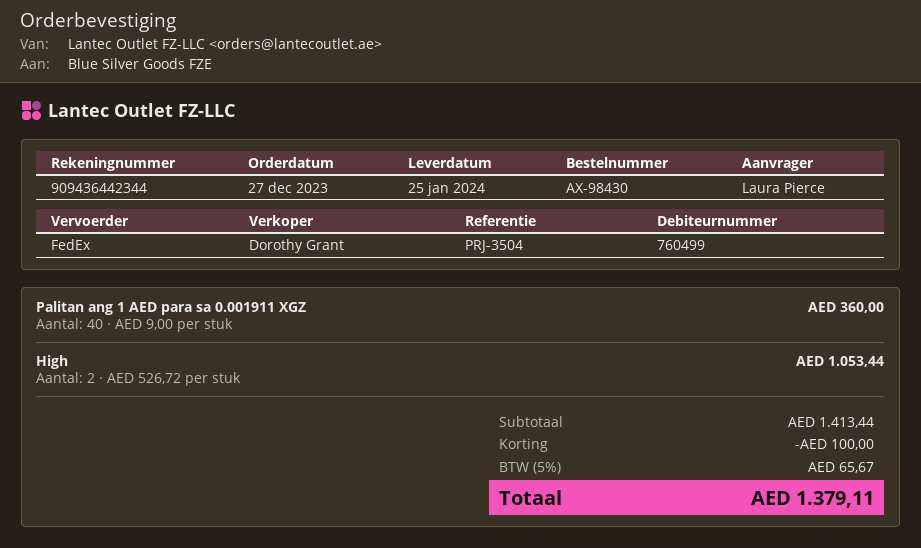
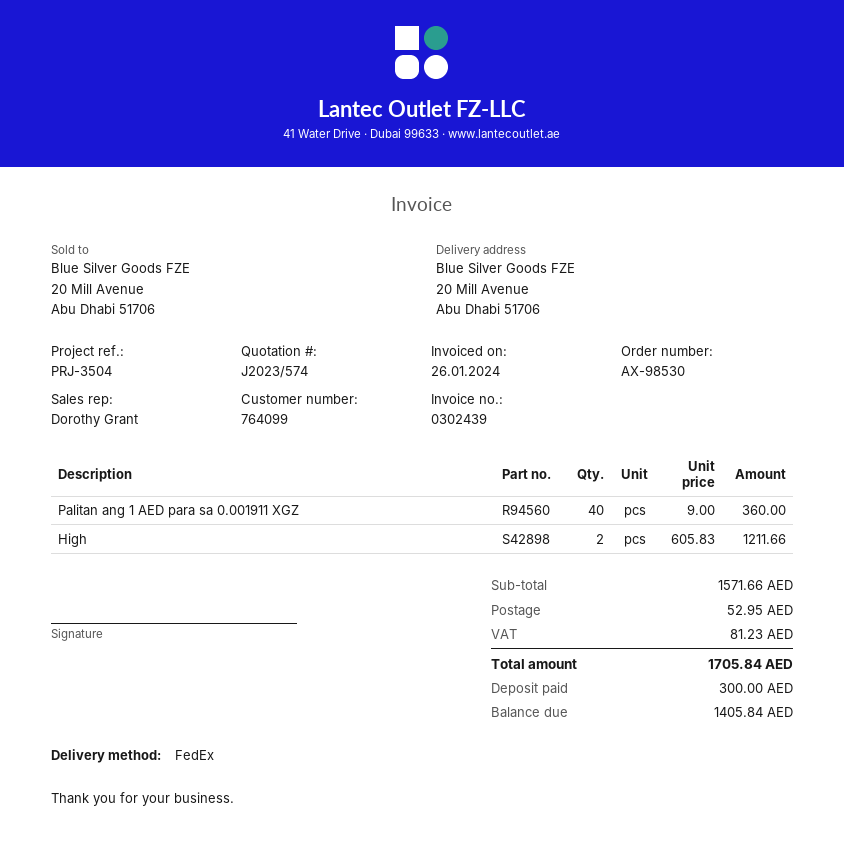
order number: AX-98430 -> AX-98530
customer number: 760499 -> 764099
High: 2 x 526.72 = 1053.44 -> 2 x 605.83 = 1211.66
subtotal: 1413.44 -> 1571.66
discount: 100.00 -> none
shipping: none -> 52.95
tax: 65.67 -> 81.23
total: 1379.11 -> 1705.84

